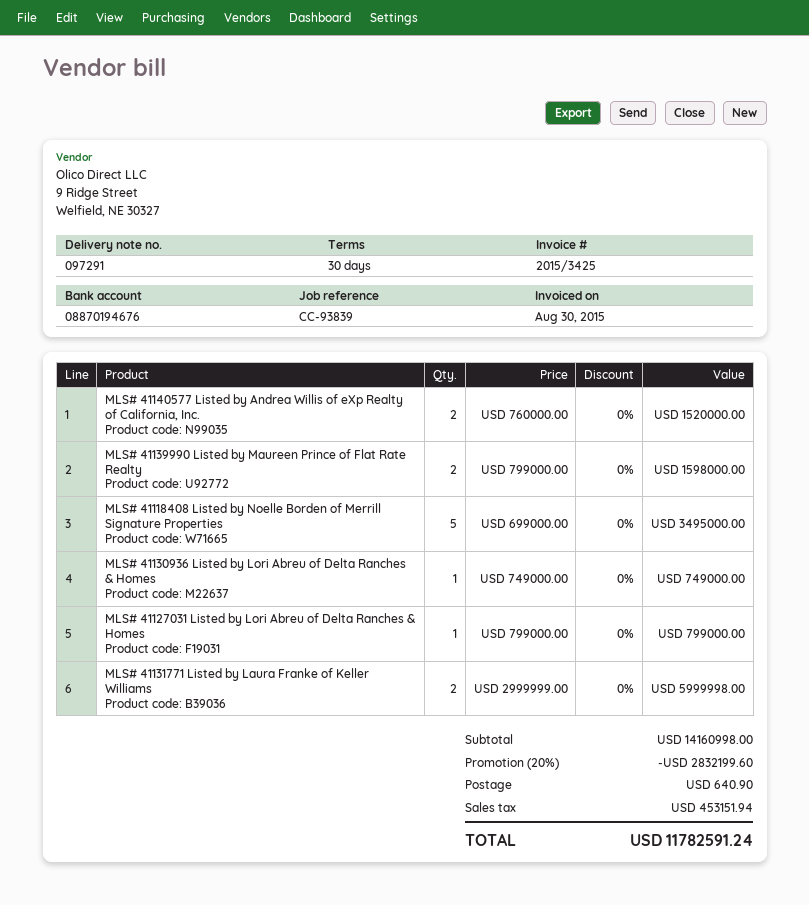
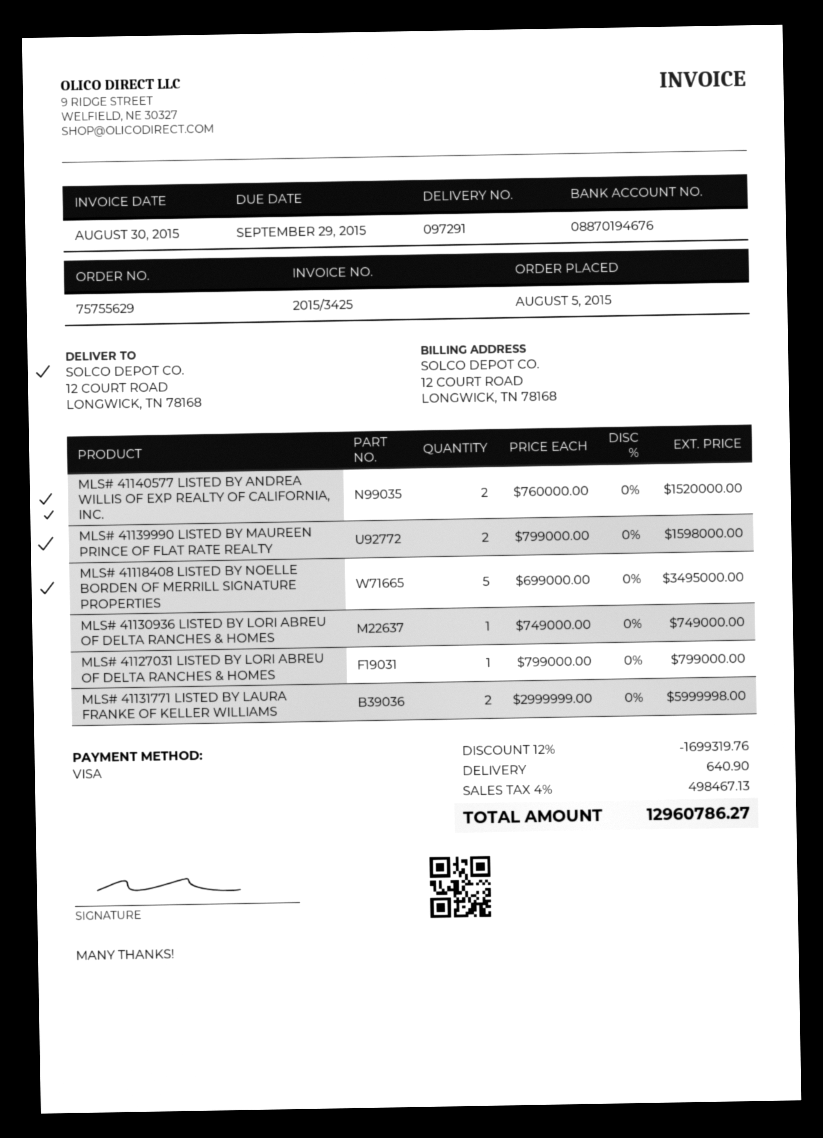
discount: 20% = 2832199.60 -> 12% = 1699319.76
tax: 453151.94 -> 498467.13
total: 11782591.24 -> 12960786.27

